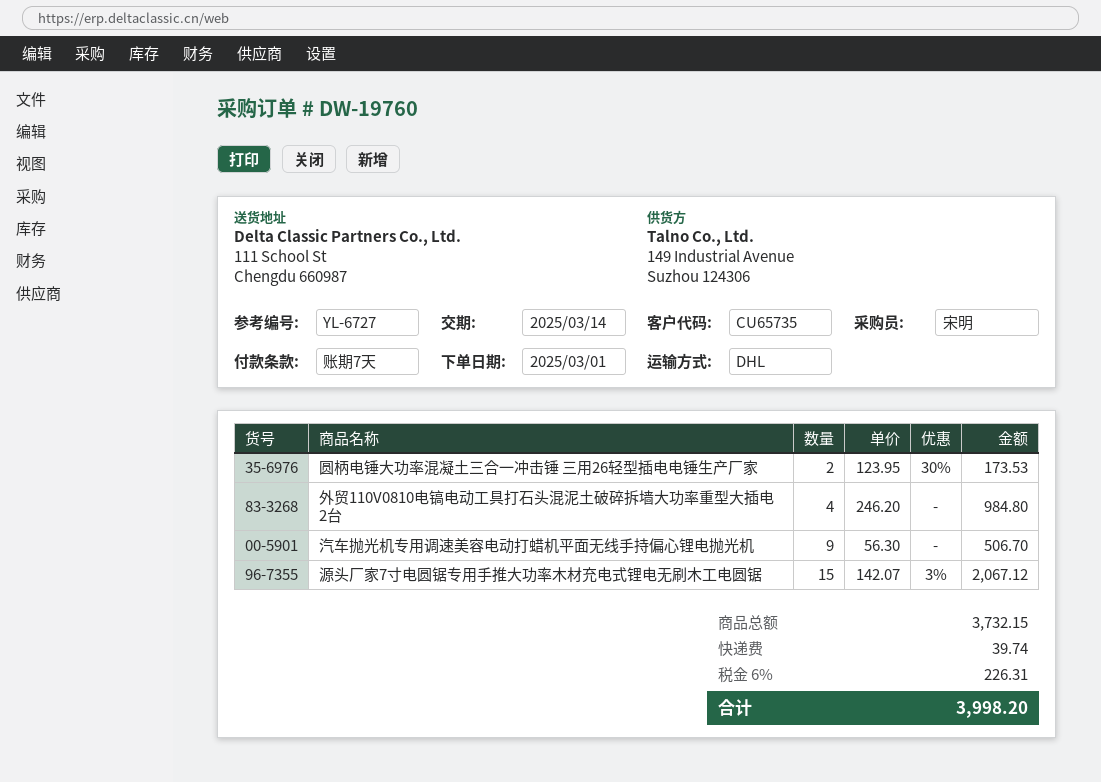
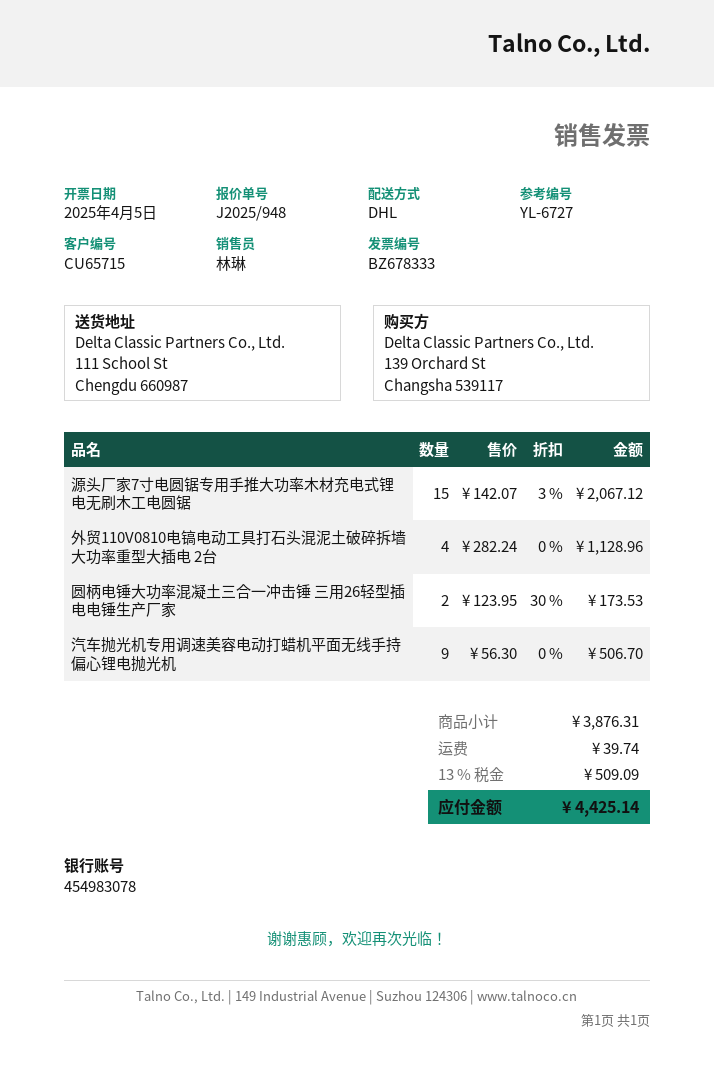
customer number: CU65735 -> CU65715
外贸110V0810电镐电动工具打石头混泥土破碎拆墙大功率重型大插电 2台: 4 x 246.20 = 984.80 -> 4 x 282.24 = 1128.96
subtotal: 3732.15 -> 3876.31
tax: 6% = 226.31 -> 13% = 509.09
total: 3998.20 -> 4425.14

